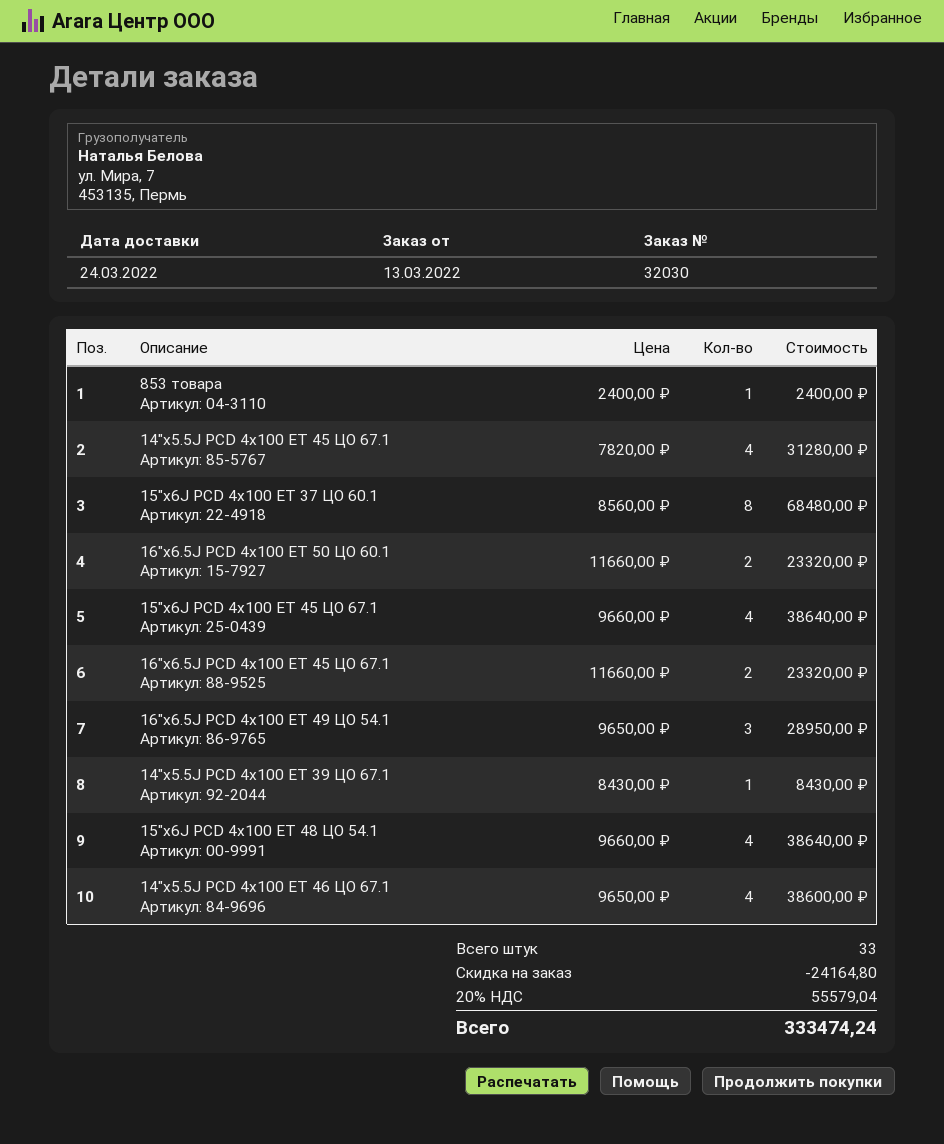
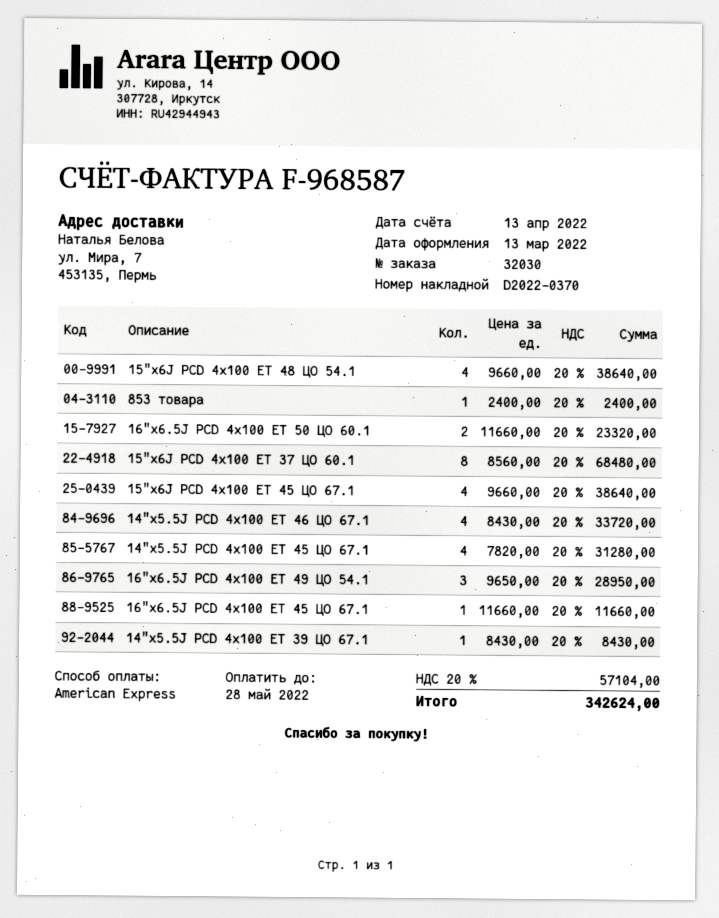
16"x6.5J PCD 4x100 ЕТ 45 ЦО 67.1: 2 x 11660.00 = 23320.00 -> 1 x 11660.00 = 11660.00
14"x5.5J PCD 4x100 ЕТ 46 ЦО 67.1: 4 x 9650.00 = 38600.00 -> 4 x 8430.00 = 33720.00
discount: 24164.80 -> none
tax: 20% = 55579.04 -> 20% = 57104.00
total: 333474.24 -> 342624.00

